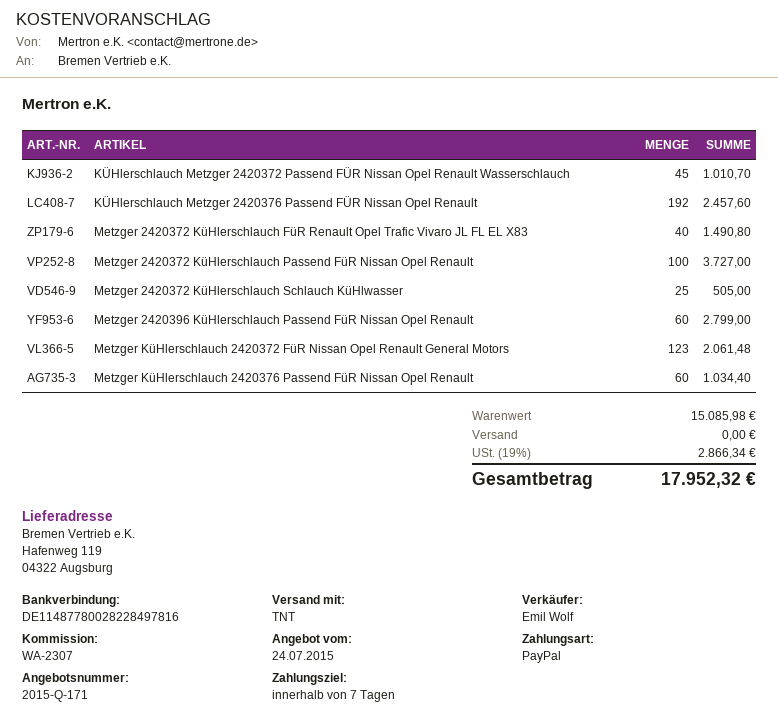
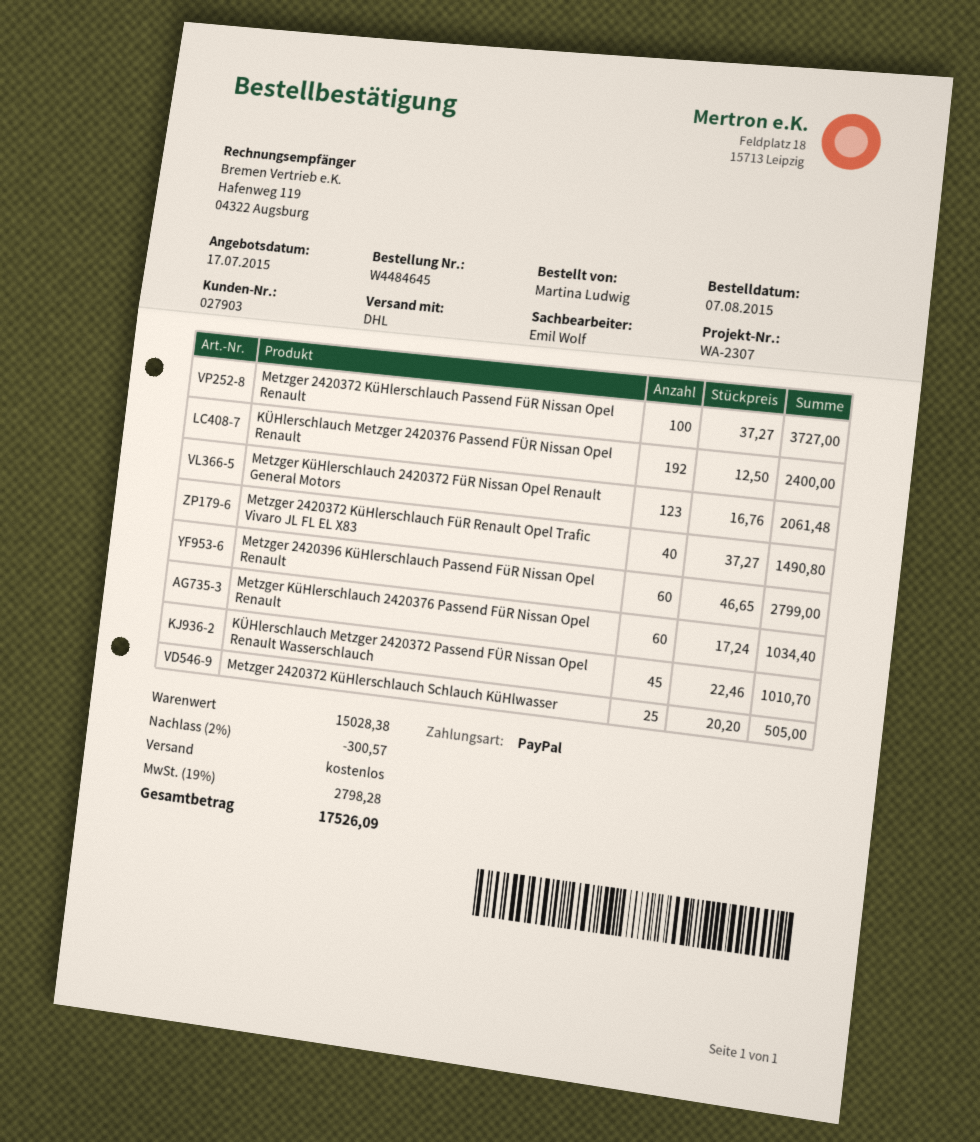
quote date: 2015-07-24 -> 2015-07-17
shipping method: TNT -> DHL
KÜHlerschlauch Metzger 2420376 Passend FÜR Nissan Opel Renault: 192 for 2457.60 -> 192 for 2400.00
subtotal: 15085.98 -> 15028.38
discount: none -> 2% = 300.57
tax: 19% = 2866.34 -> 19% = 2798.28
total: 17952.32 -> 17526.09

